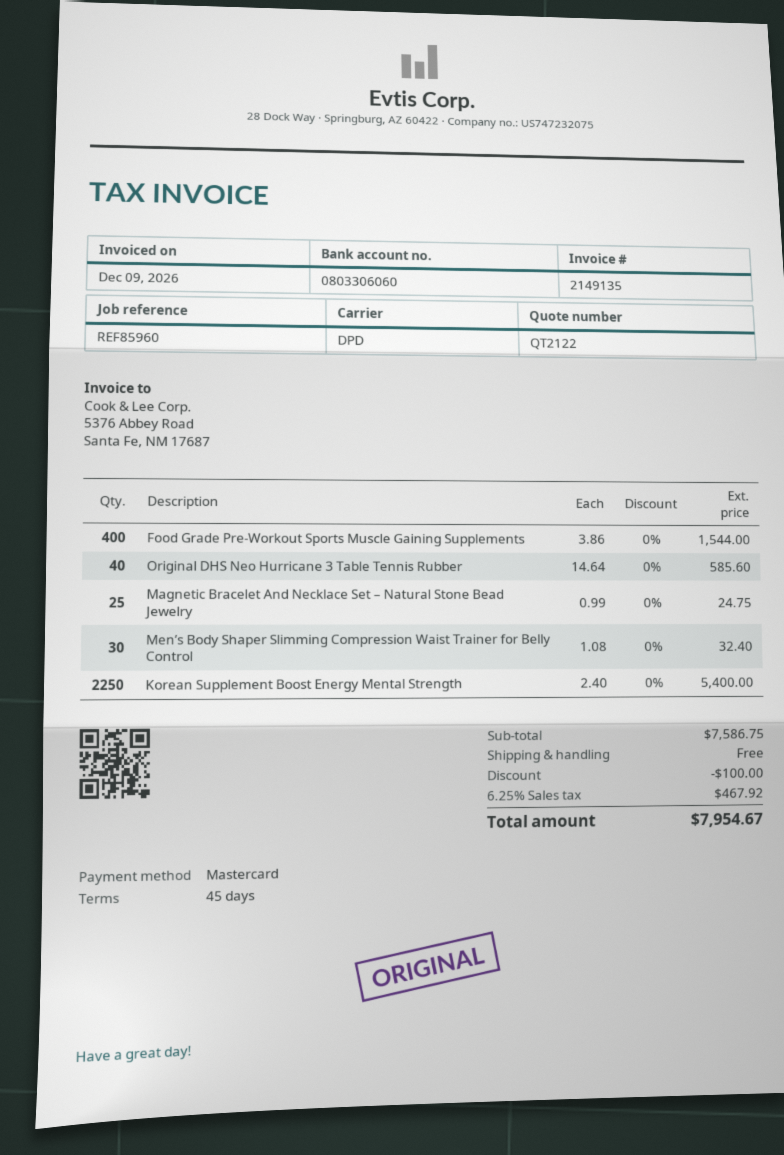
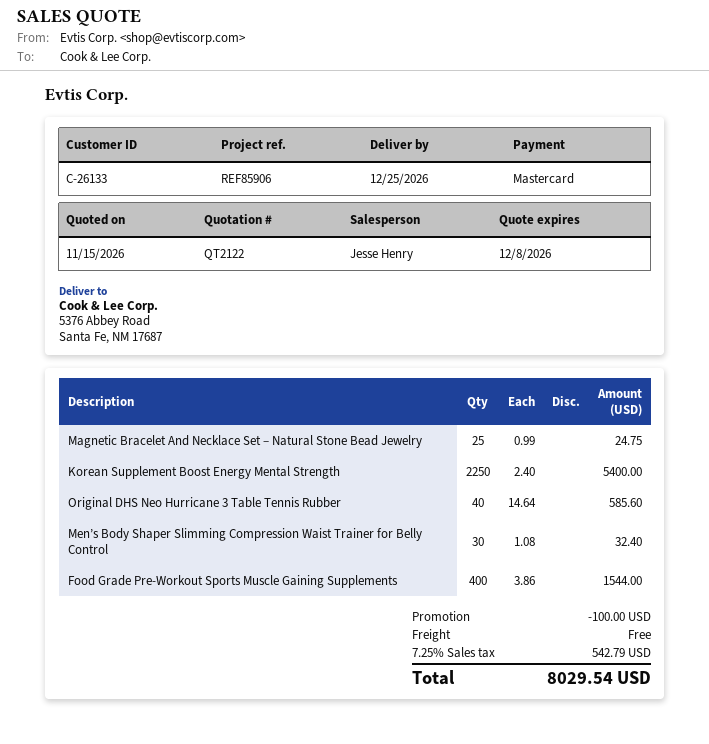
reference: REF85960 -> REF85906
tax: 6.25% = 467.92 -> 7.25% = 542.79
total: 7954.67 -> 8029.54

